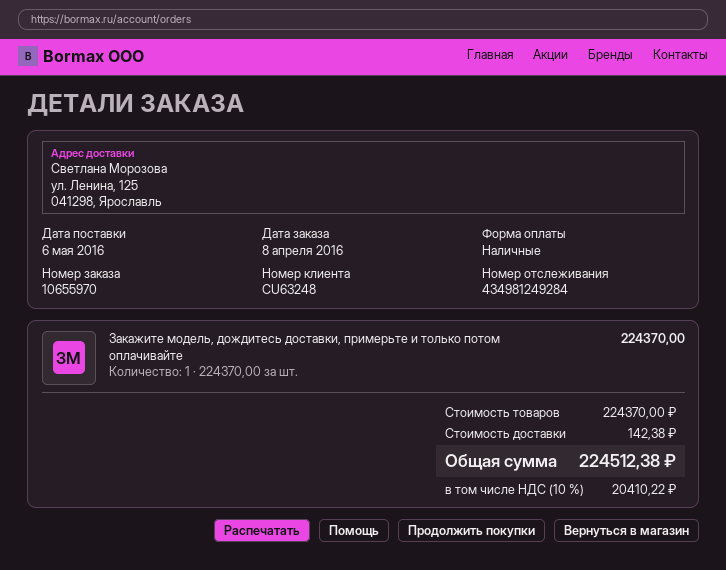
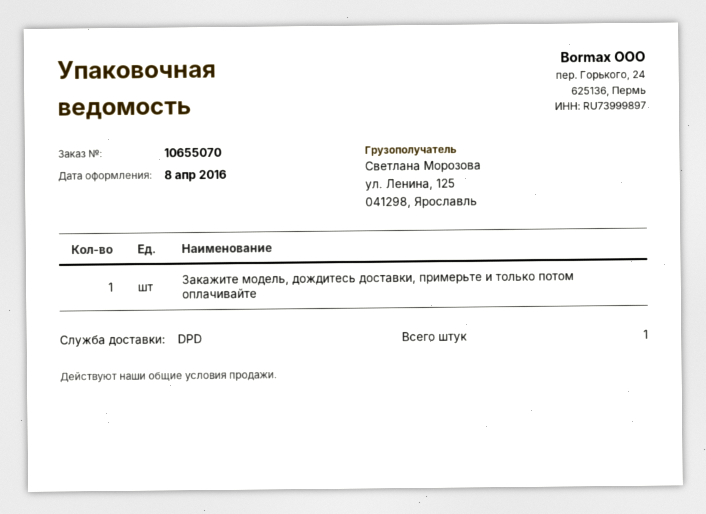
order number: 10655970 -> 10655070

